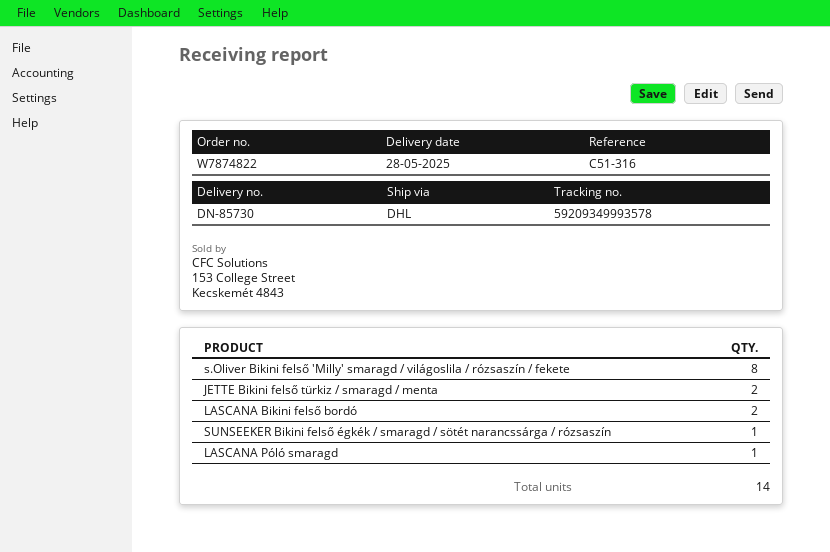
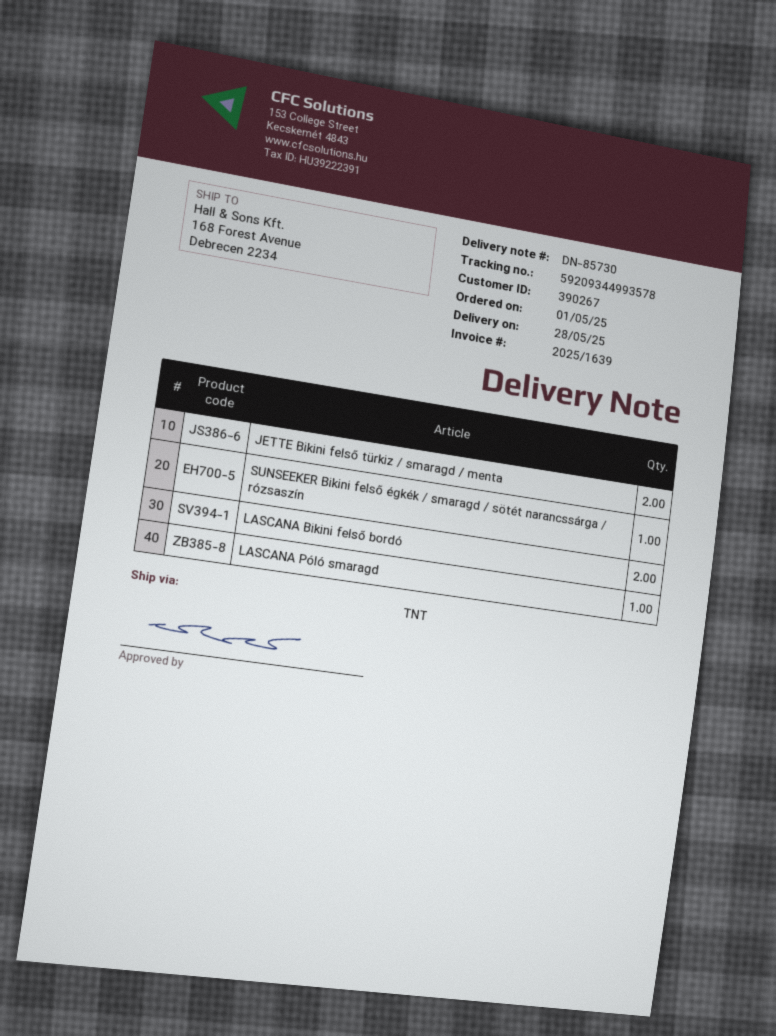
shipping method: DHL -> TNT
tracking number: 59209349993578 -> 59209344993578
s.Oliver Bikini felső 'Milly' smaragd / világoslila / rózsaszín / fekete: 8 -> none

